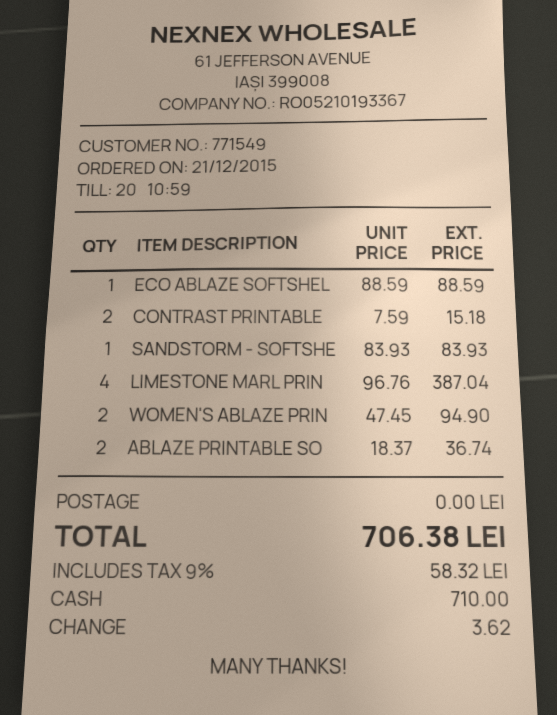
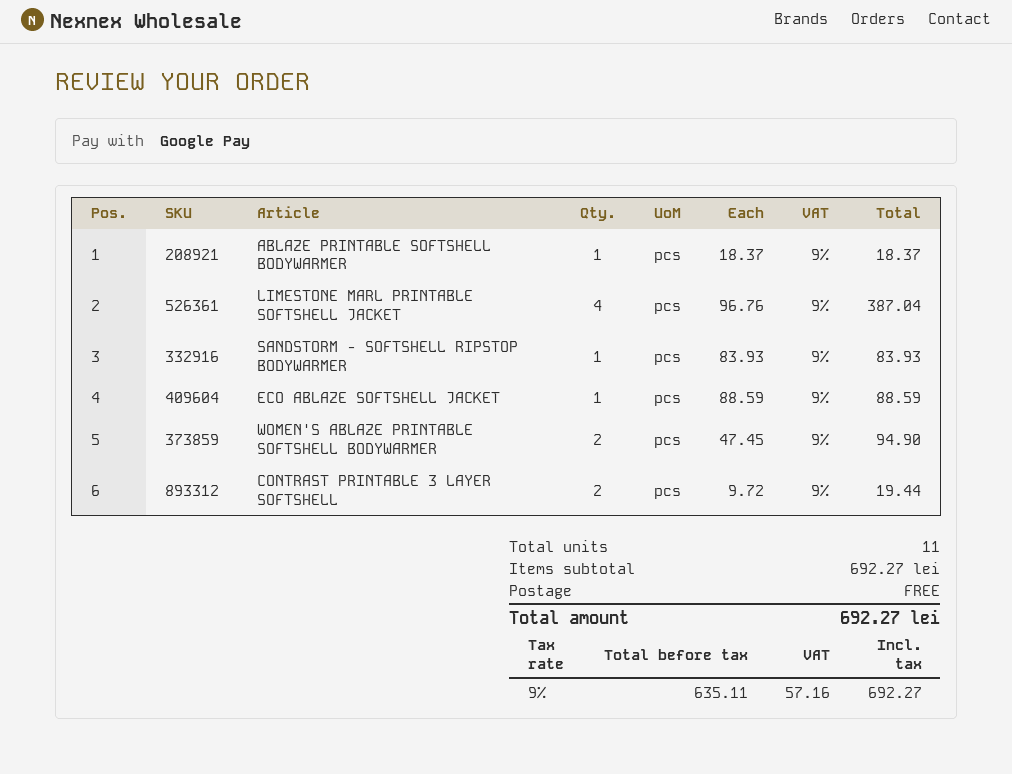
payment method: cash -> Google Pay
CONTRAST PRINTABLE: 2 x 7.59 = 15.18 -> 2 x 9.72 = 19.44
ABLAZE PRINTABLE SO: 2 x 18.37 = 36.74 -> 1 x 18.37 = 18.37
tax: 9% = 58.32 -> 9% = 57.16
total: 706.38 -> 692.27

